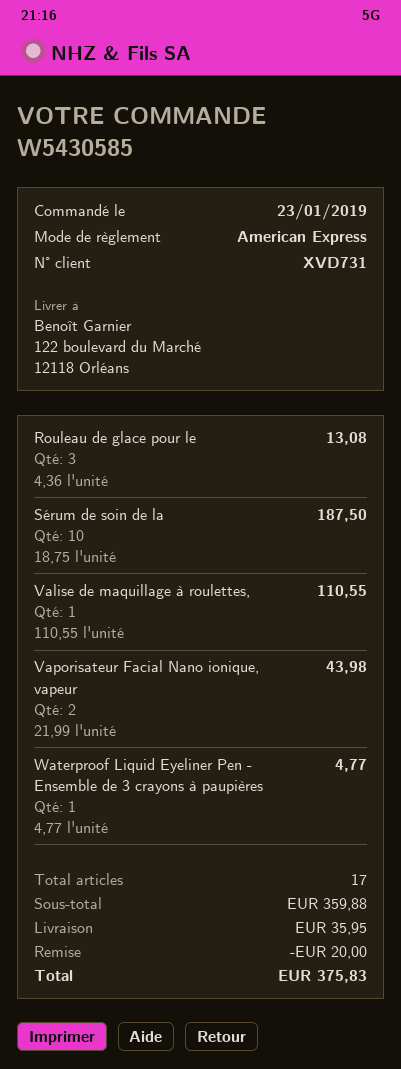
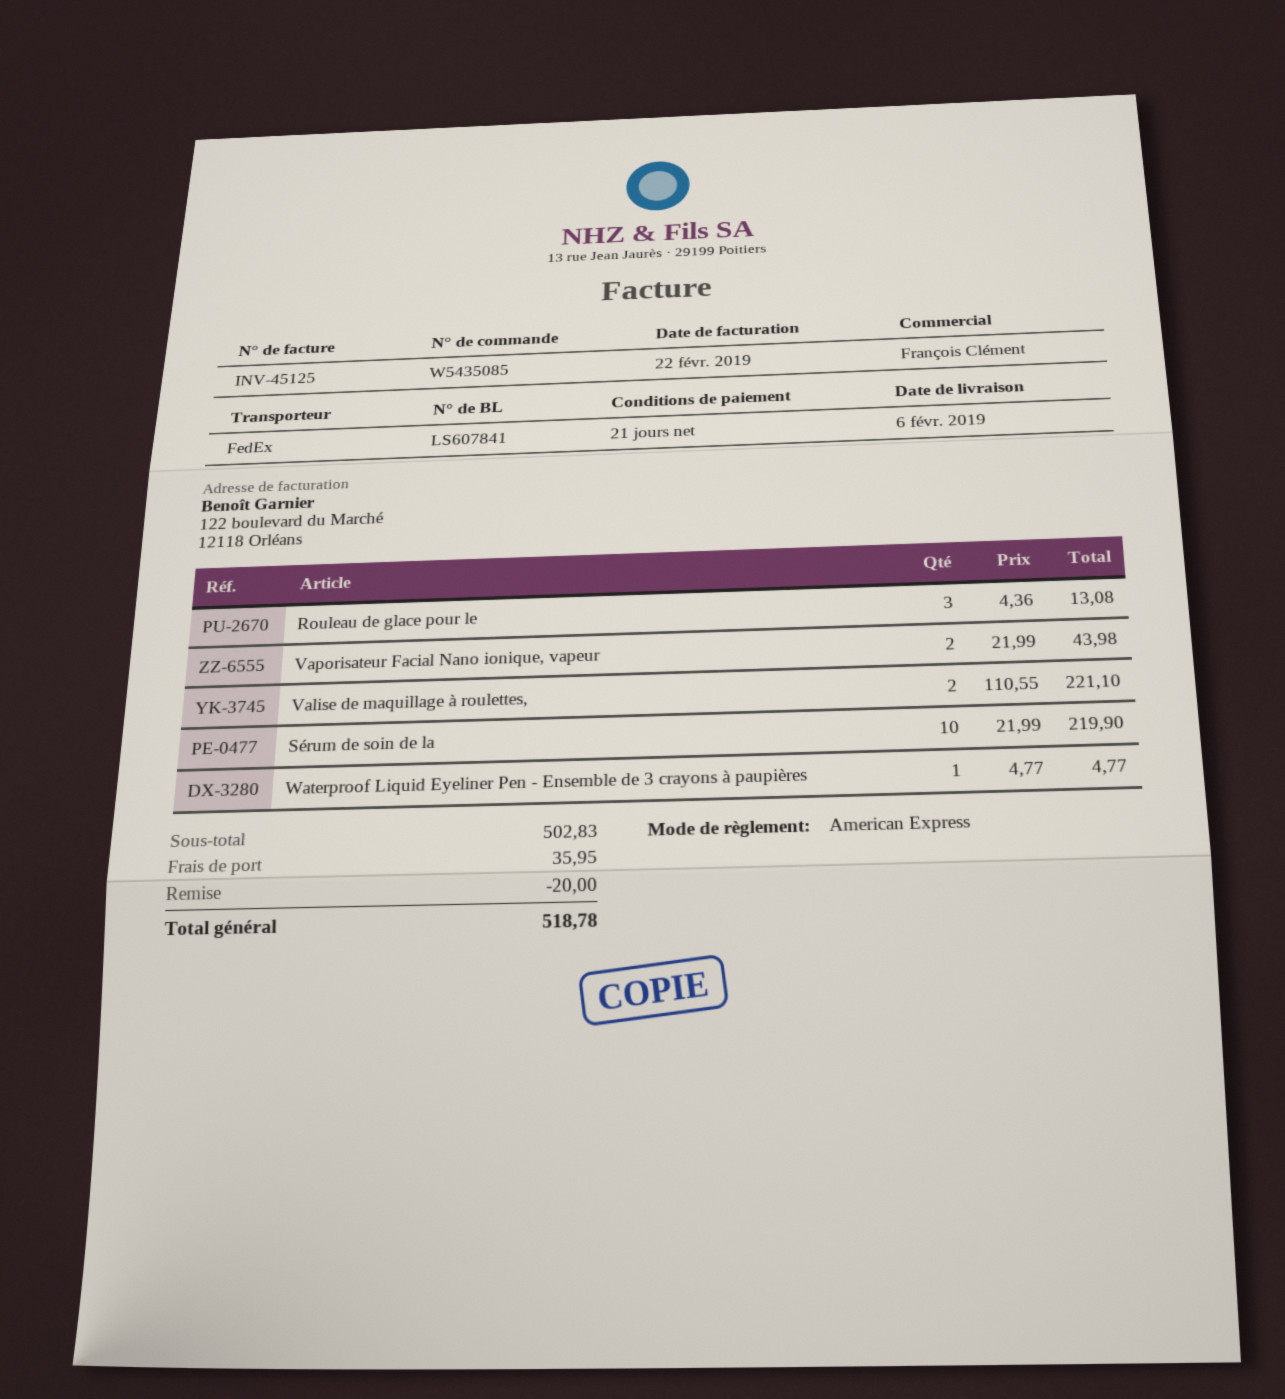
order number: W5430585 -> W5435085
Sérum de soin de la: 10 x 18.75 = 187.50 -> 10 x 21.99 = 219.90
Valise de maquillage à roulettes,: 1 x 110.55 = 110.55 -> 2 x 110.55 = 221.10
subtotal: 359.88 -> 502.83
total: 375.83 -> 518.78

